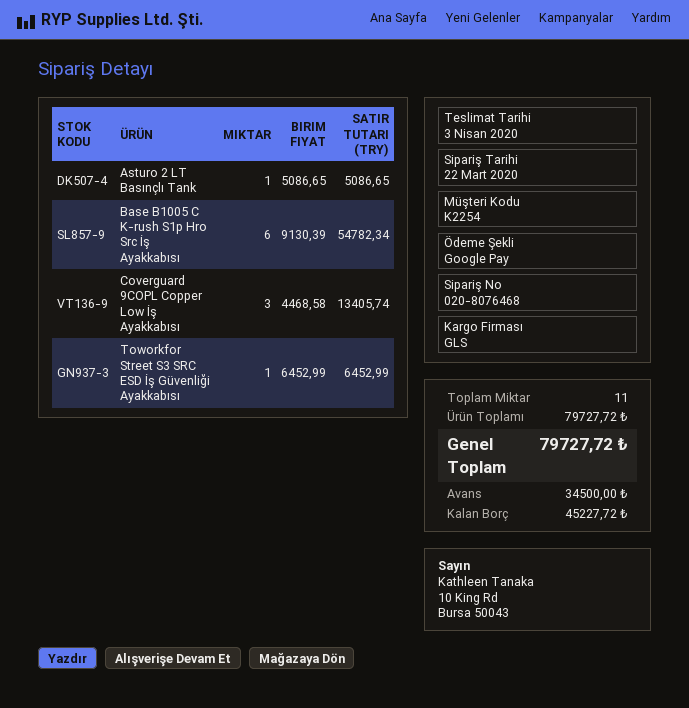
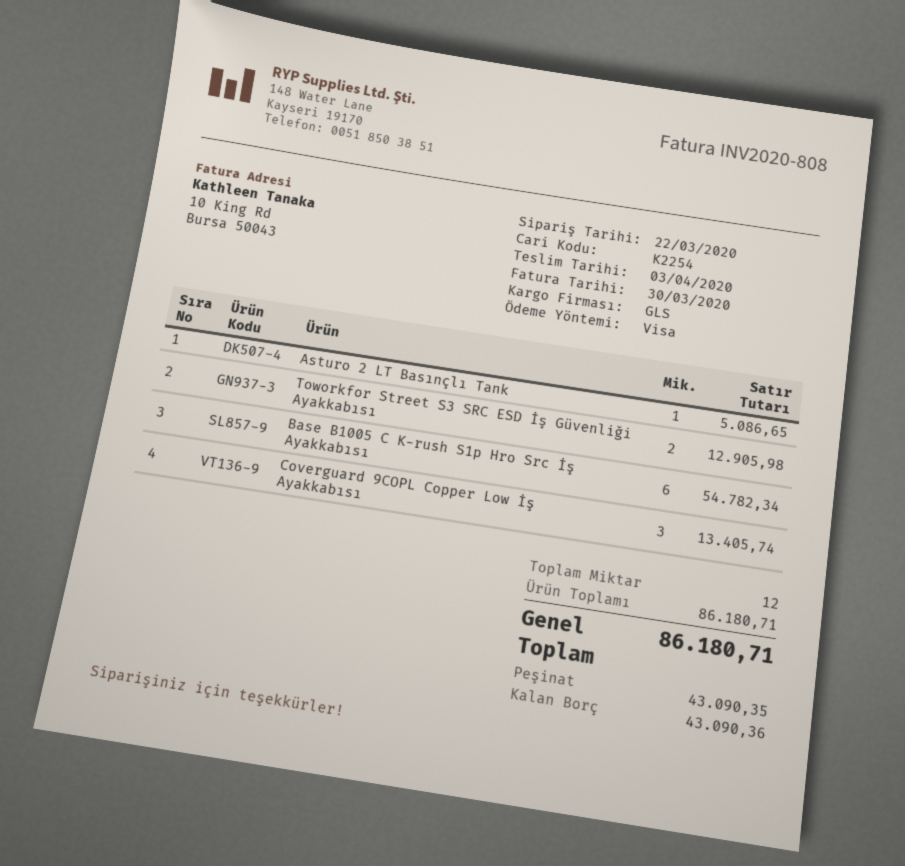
payment method: Google Pay -> Visa
Toworkfor Street S3 SRC ESD İş Güvenliği Ayakkabısı: 1 for 6452.99 -> 2 for 12905.98
total quantity: 11 -> 12
subtotal: 79727.72 -> 86180.71
total: 79727.72 -> 86180.71
deposit: 34500.00 -> 43090.35
balance: 45227.72 -> 43090.36

